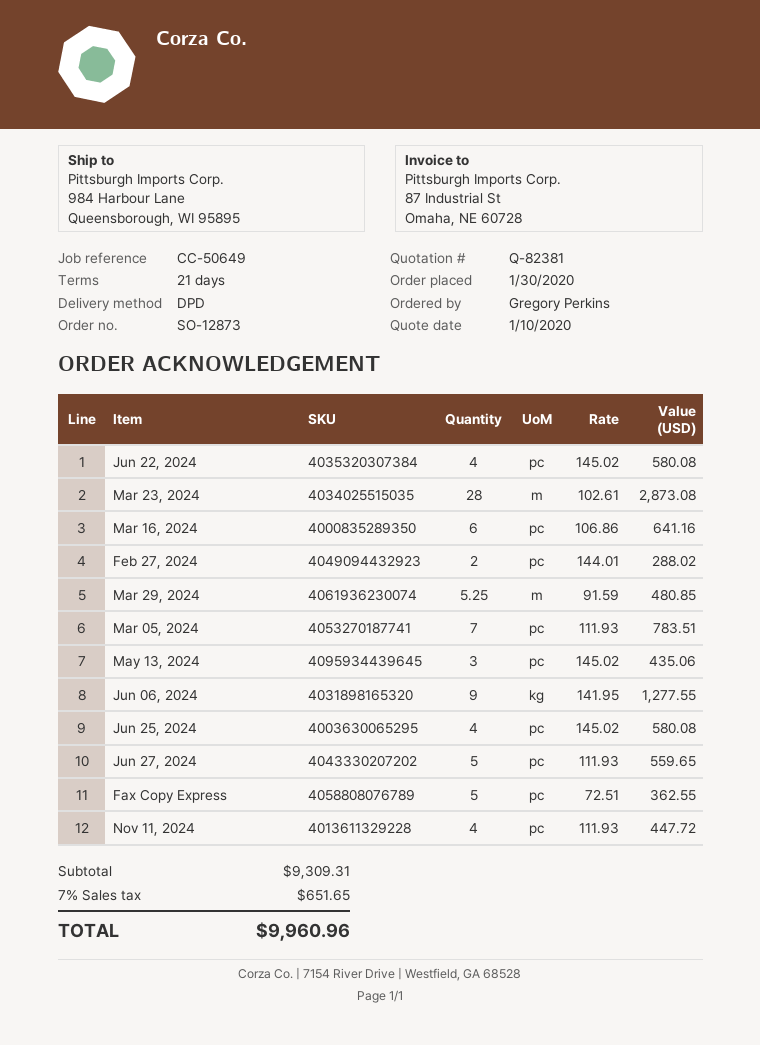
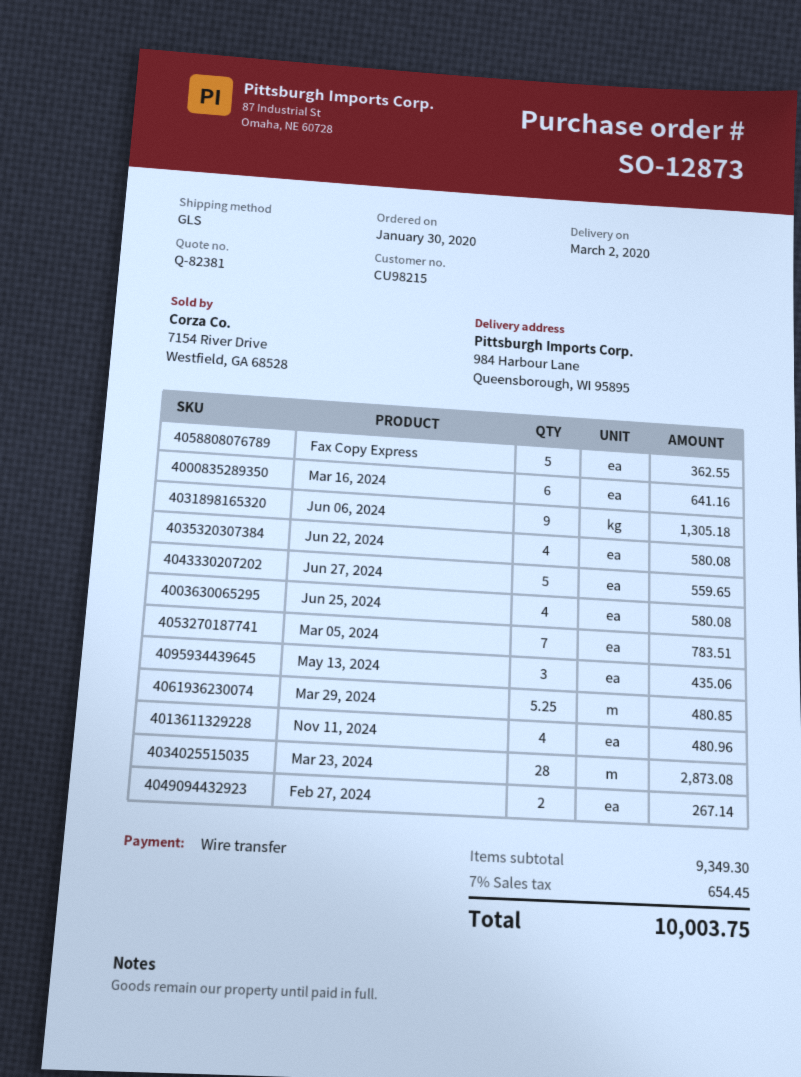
shipping method: DPD -> GLS
Feb 27, 2024: 2 for 288.02 -> 2 for 267.14
Jun 06, 2024: 9 for 1277.55 -> 9 for 1305.18
Nov 11, 2024: 4 for 447.72 -> 4 for 480.96
subtotal: 9309.31 -> 9349.30
tax: 7% = 651.65 -> 7% = 654.45
total: 9960.96 -> 10003.75

